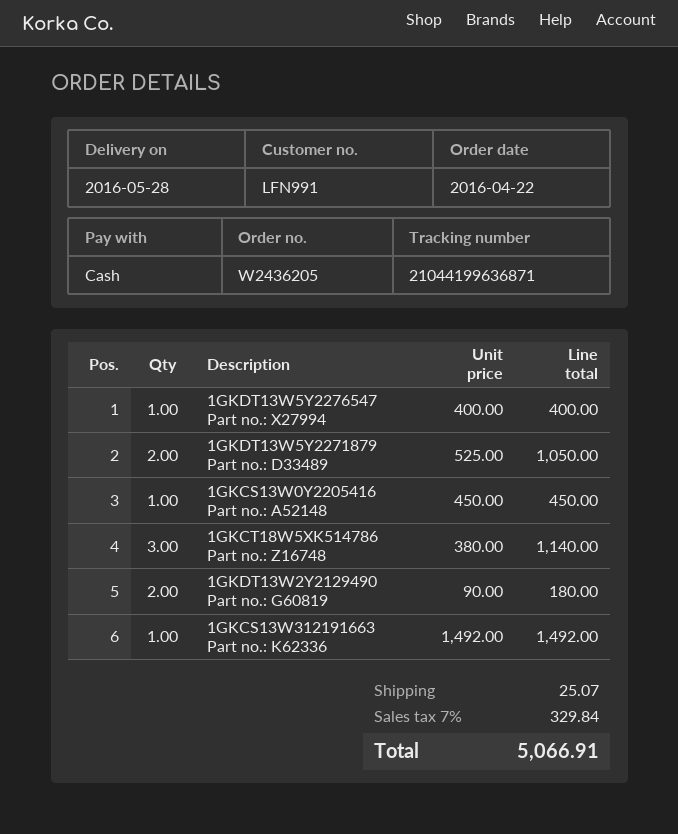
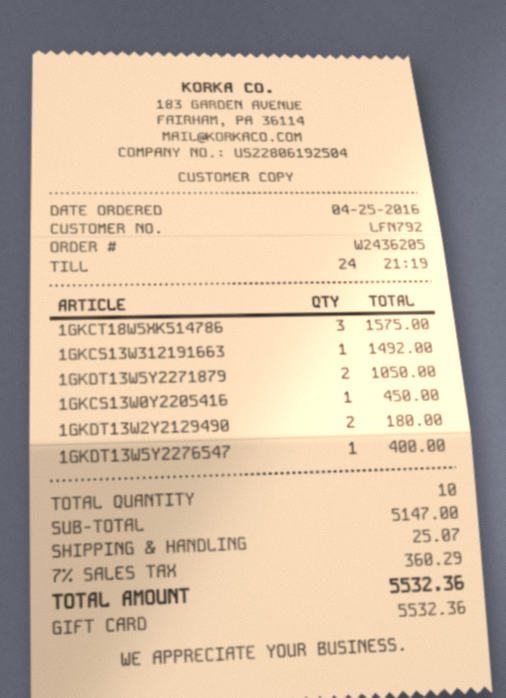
order date: 2016-04-22 -> 2016-04-25
customer number: LFN991 -> LFN792
payment method: cash -> gift card
1GKCT18W5XK514786: 3 for 1140.00 -> 3 for 1575.00
tax: 7% = 329.84 -> 7% = 360.29
total: 5066.91 -> 5532.36

